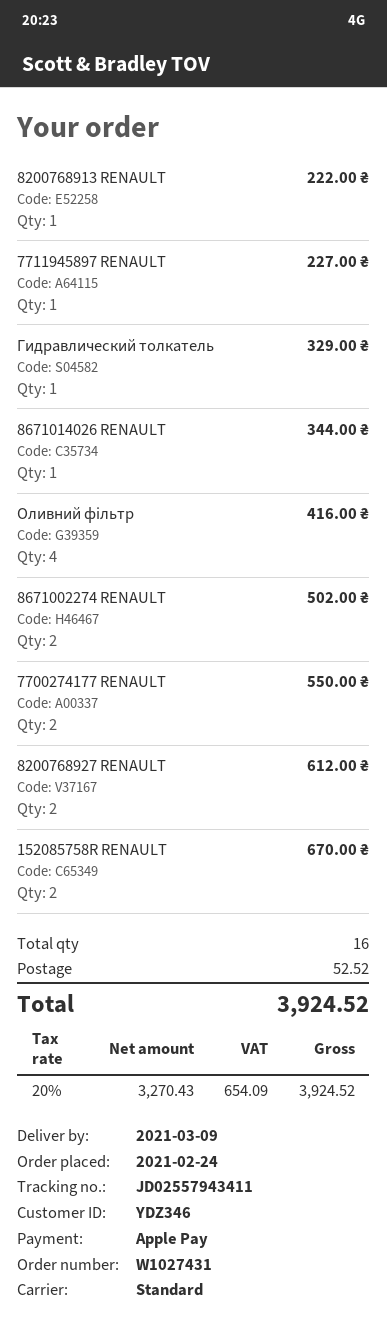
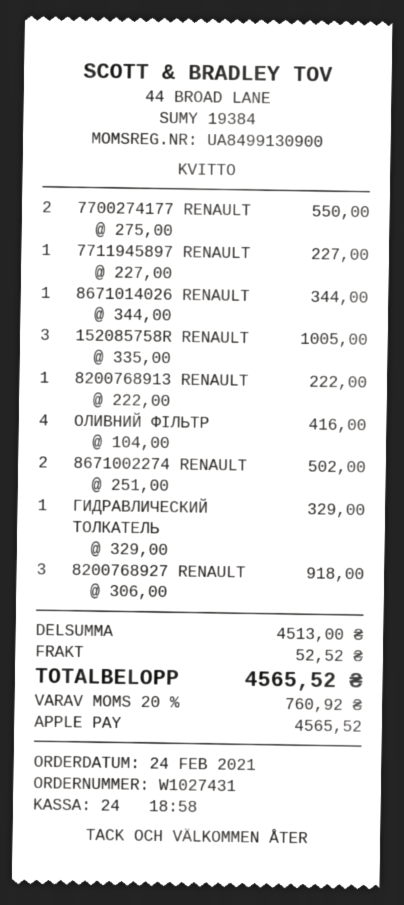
8200768927 RENAULT: 2 for 612.00 -> 3 for 918.00
152085758R RENAULT: 2 for 670.00 -> 3 for 1005.00
tax: 20% = 654.09 -> 20% = 760.92
total: 3924.52 -> 4565.52

